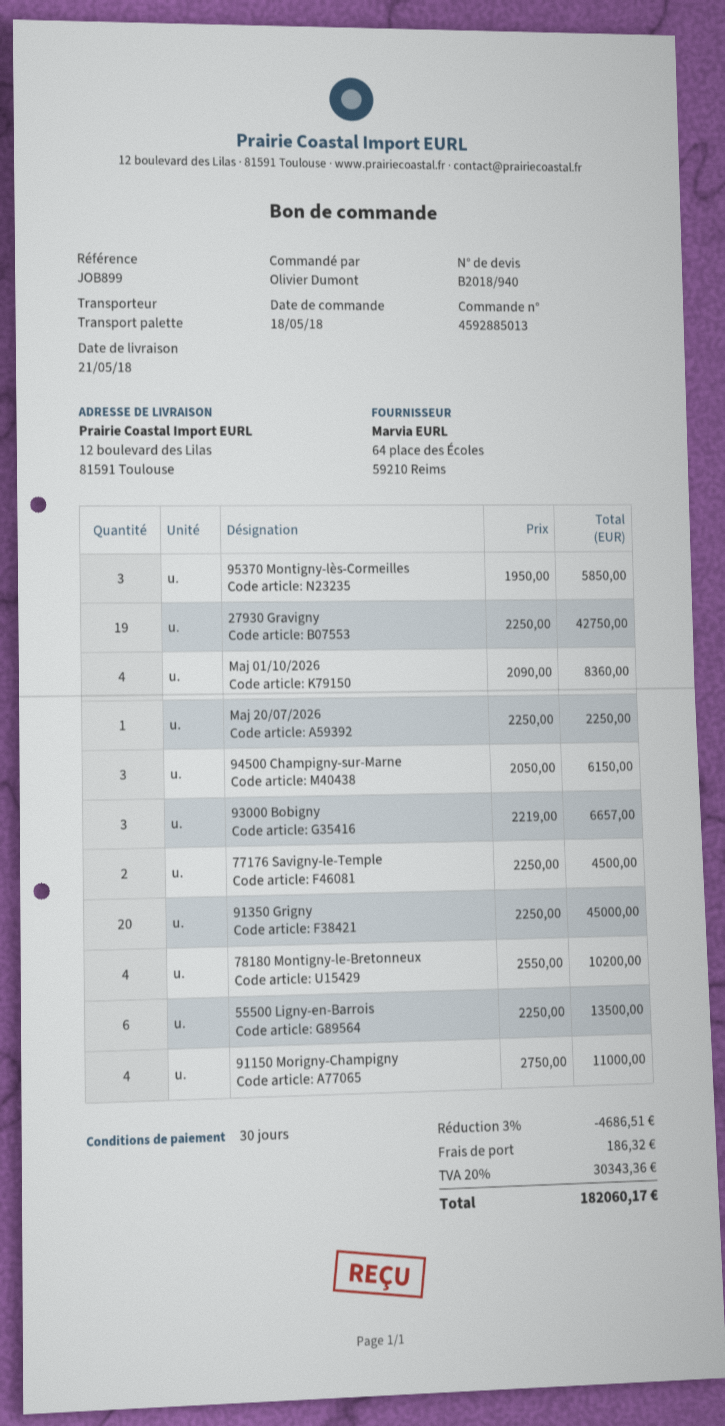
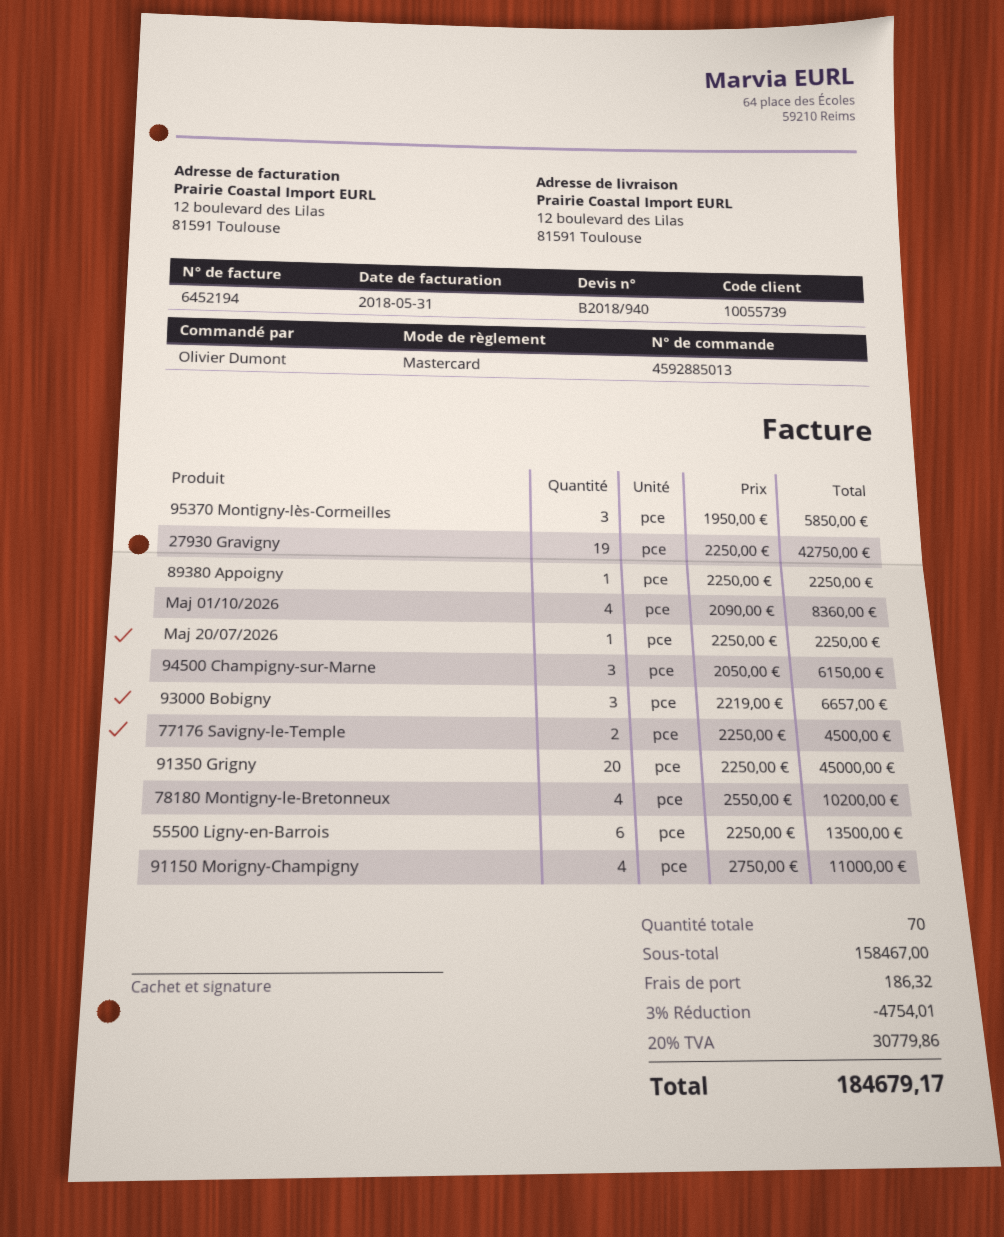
89380 Appoigny: none -> 1 x 2250.00 = 2250.00
discount: 3% = 4686.51 -> 3% = 4754.01
tax: 20% = 30343.36 -> 20% = 30779.86
total: 182060.17 -> 184679.17

